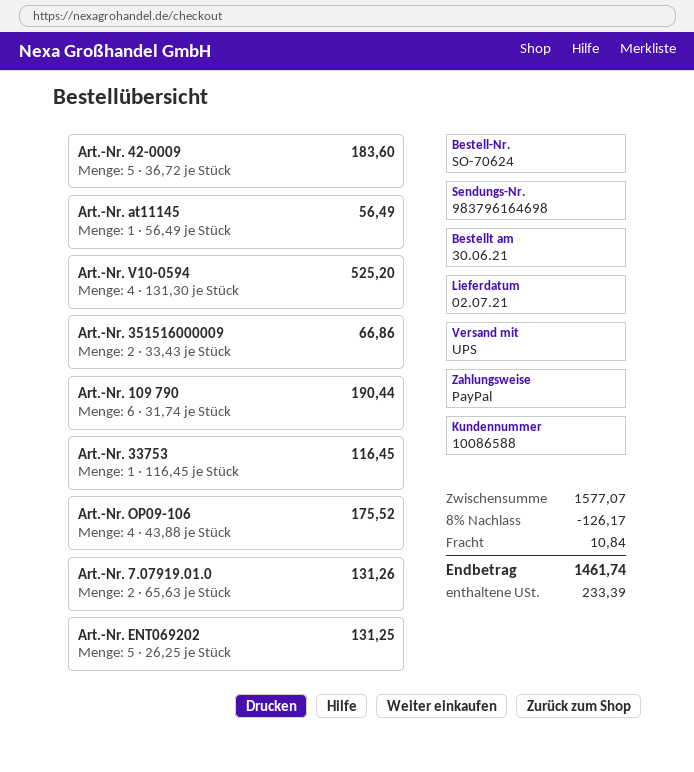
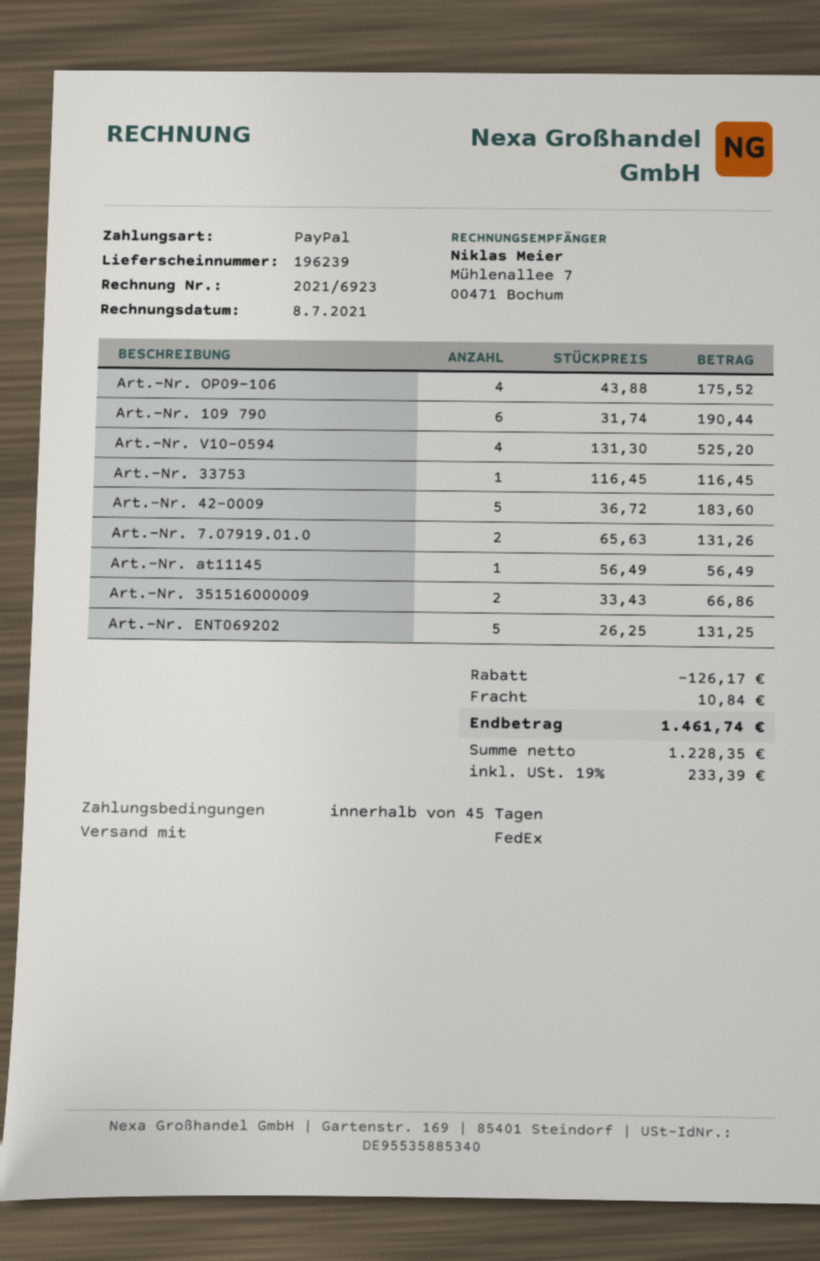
shipping method: UPS -> FedEx

